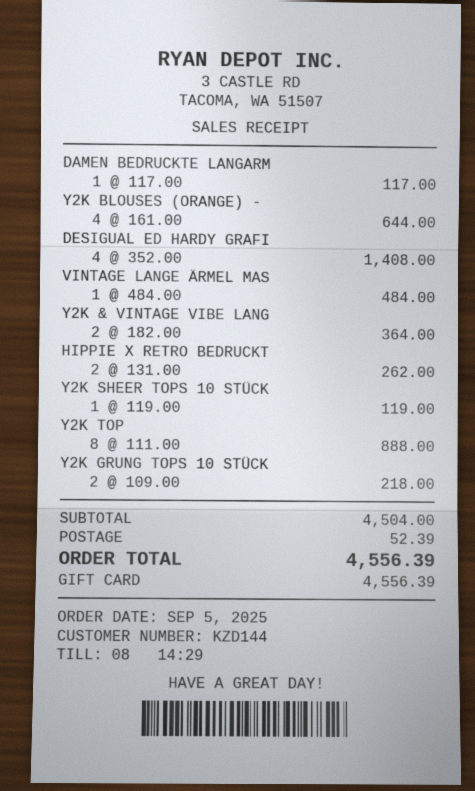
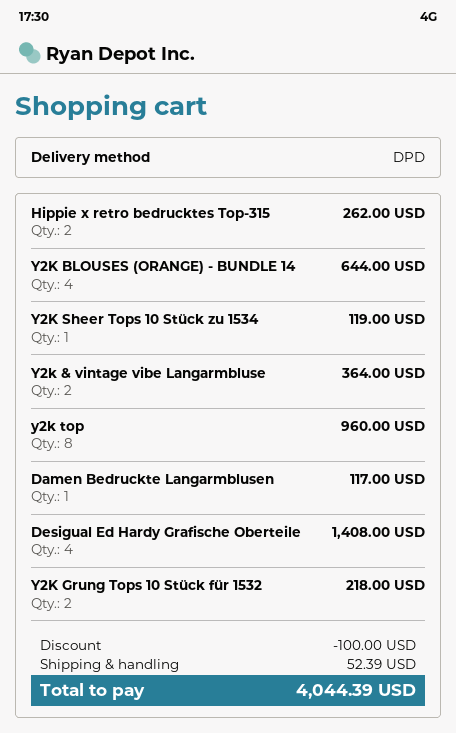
VINTAGE LANGE ÄRMEL MAS: 1 for 484.00 -> none
Y2K TOP: 8 for 888.00 -> 8 for 960.00
discount: none -> 100.00
total: 4556.39 -> 4044.39

